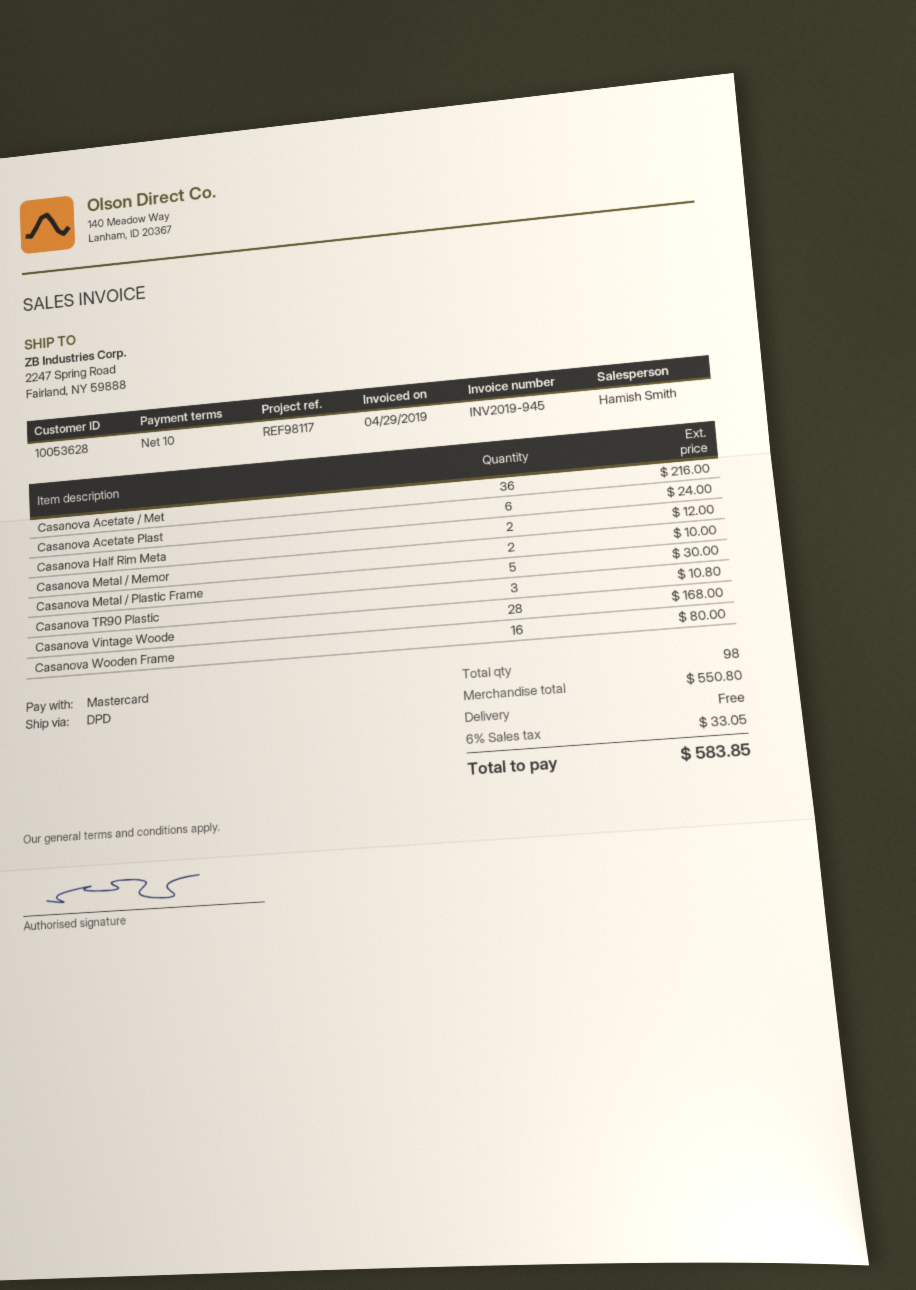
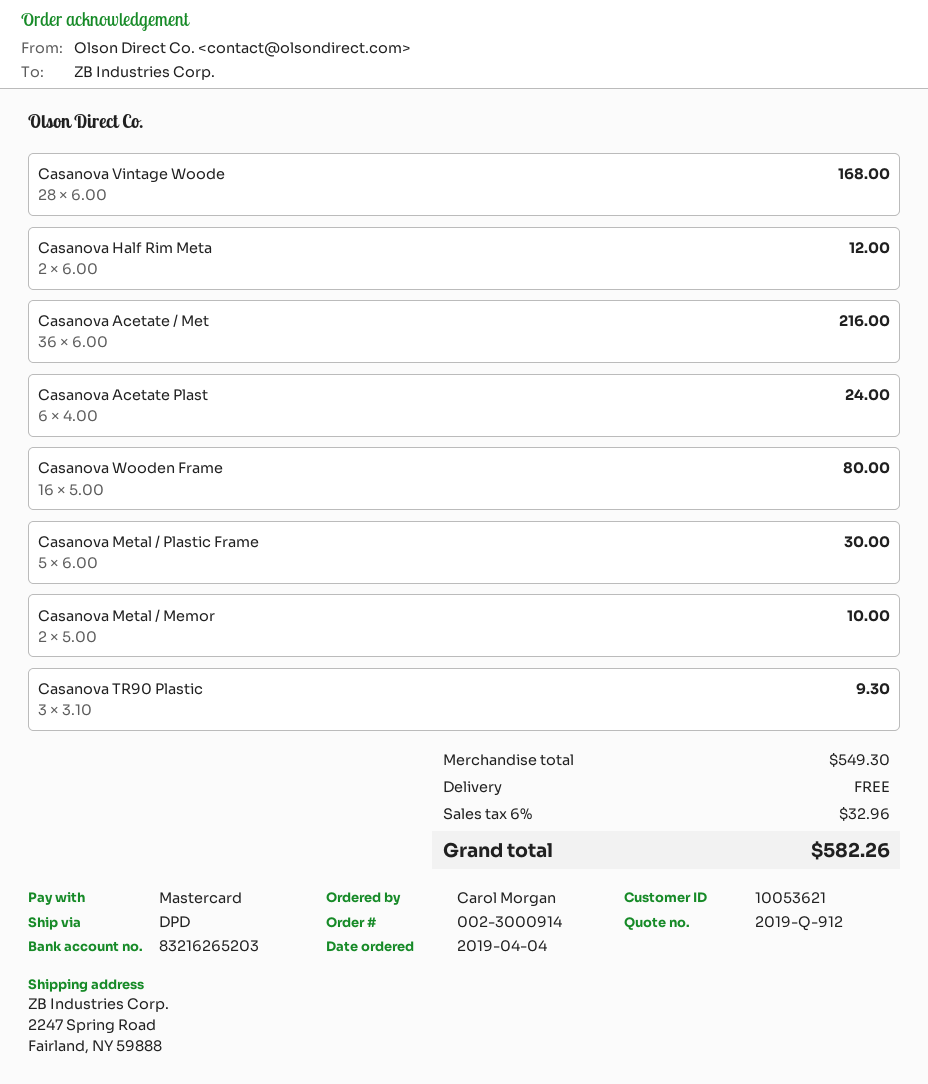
customer number: 10053628 -> 10053621
Casanova TR90 Plastic: 3 for 10.80 -> 3 for 9.30
subtotal: 550.80 -> 549.30
tax: 6% = 33.05 -> 6% = 32.96
total: 583.85 -> 582.26

